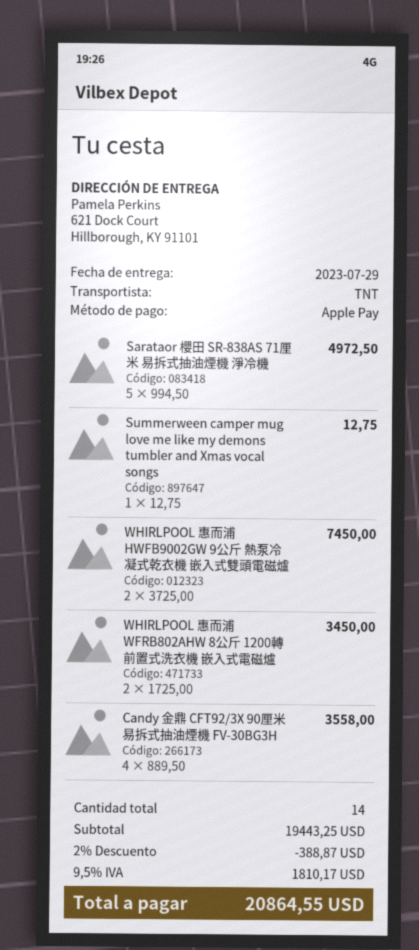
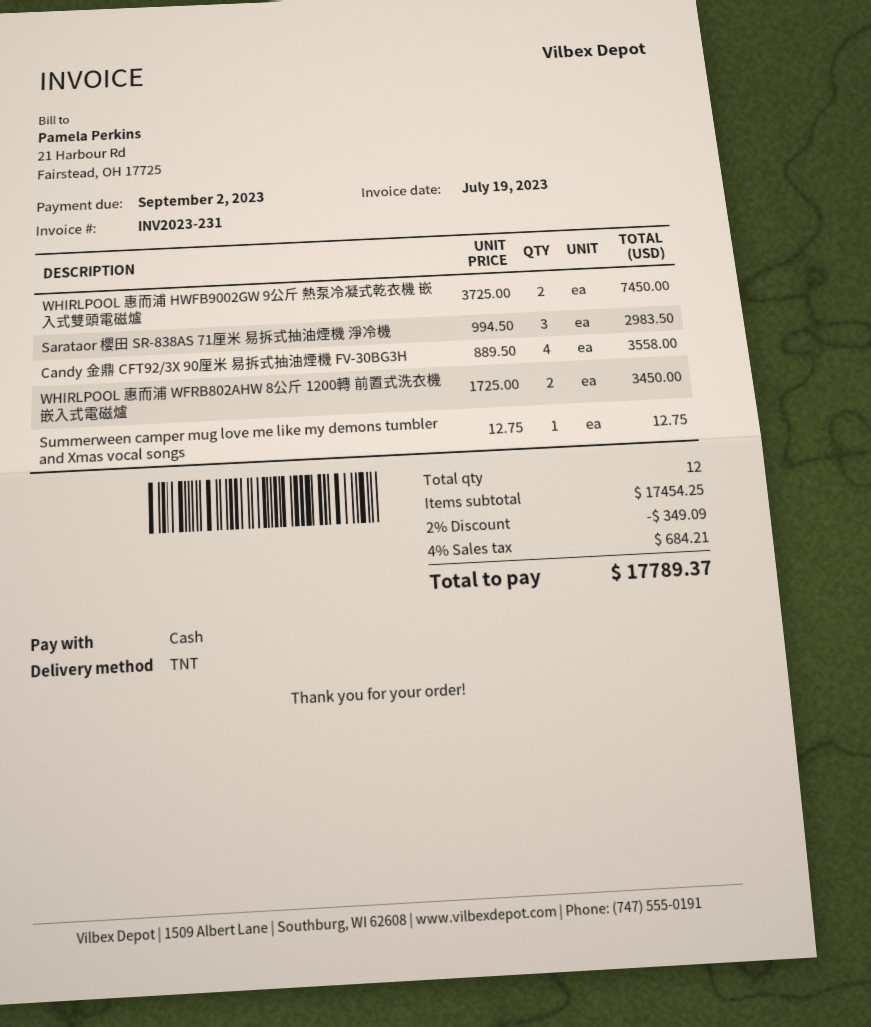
payment method: Apple Pay -> cash
Sarataor 櫻田 SR-838AS 71厘米 易拆式抽油煙機 淨冷機: 5 x 994.50 = 4972.50 -> 3 x 994.50 = 2983.50
total quantity: 14 -> 12
subtotal: 19443.25 -> 17454.25
discount: 2% = 388.87 -> 2% = 349.09
tax: 9.5% = 1810.17 -> 4% = 684.21
total: 20864.55 -> 17789.37

